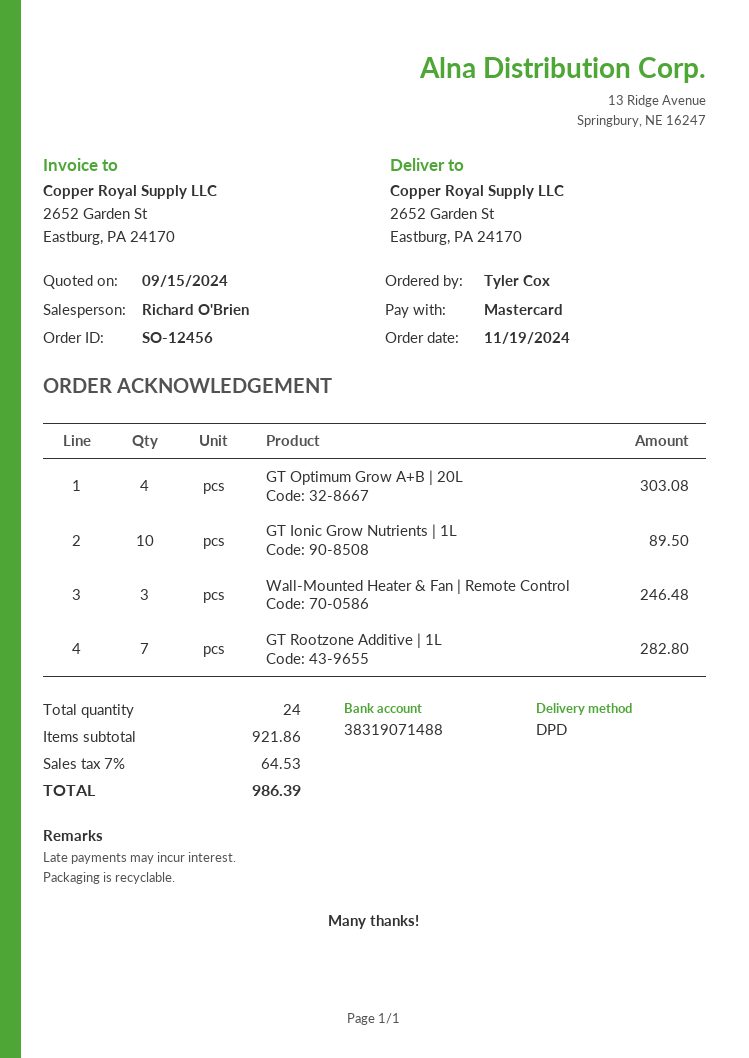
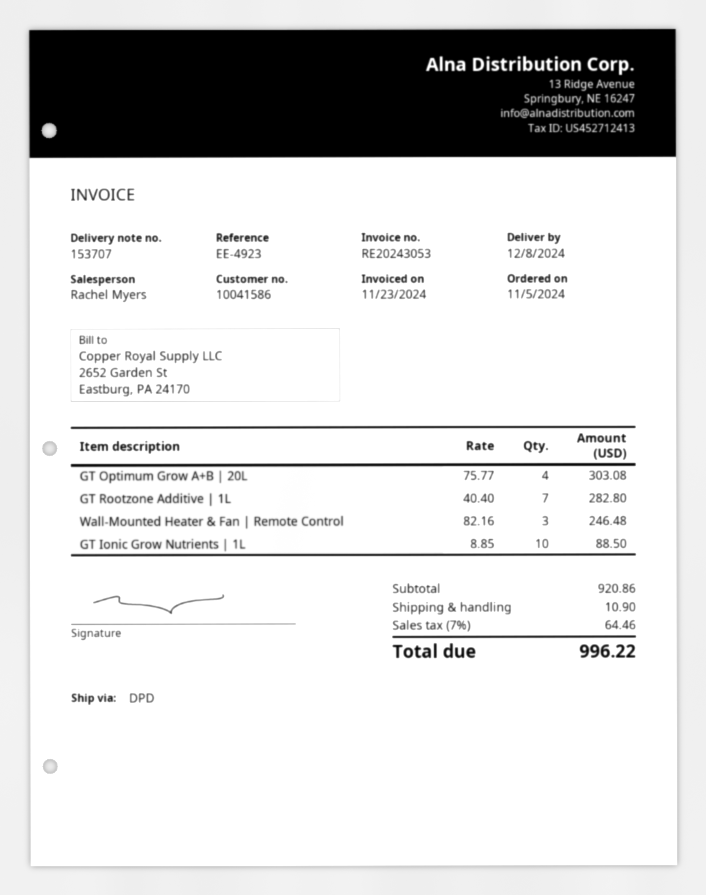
order date: 2024-11-19 -> 2024-11-05
sales rep: Richard O'Brien -> Rachel Myers
GT Ionic Grow Nutrients | 1L: 10 for 89.50 -> 10 for 88.50
subtotal: 921.86 -> 920.86
shipping: none -> 10.90
tax: 7% = 64.53 -> 7% = 64.46
total: 986.39 -> 996.22

